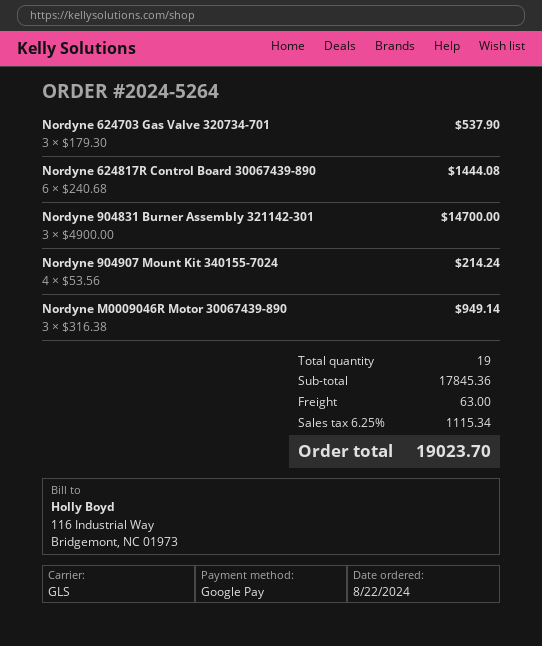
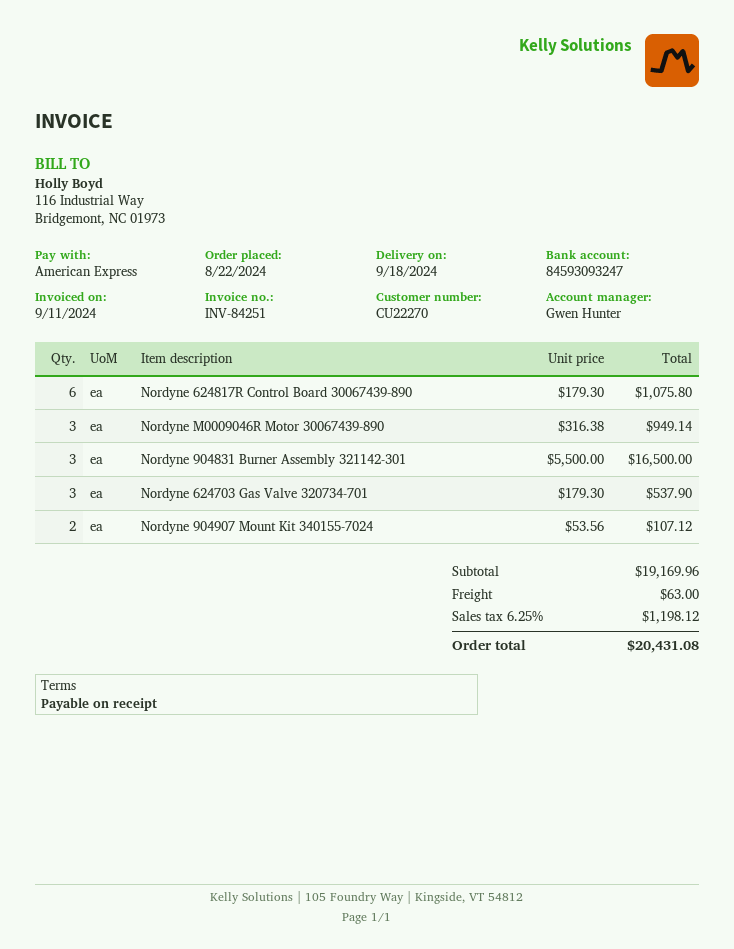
payment method: Google Pay -> American Express
Nordyne 624817R Control Board 30067439-890: 6 x 240.68 = 1444.08 -> 6 x 179.30 = 1075.80
Nordyne 904831 Burner Assembly 321142-301: 3 x 4900.00 = 14700.00 -> 3 x 5500.00 = 16500.00
Nordyne 904907 Mount Kit 340155-7024: 4 x 53.56 = 214.24 -> 2 x 53.56 = 107.12
subtotal: 17845.36 -> 19169.96
tax: 6.25% = 1115.34 -> 6.25% = 1198.12
total: 19023.70 -> 20431.08

